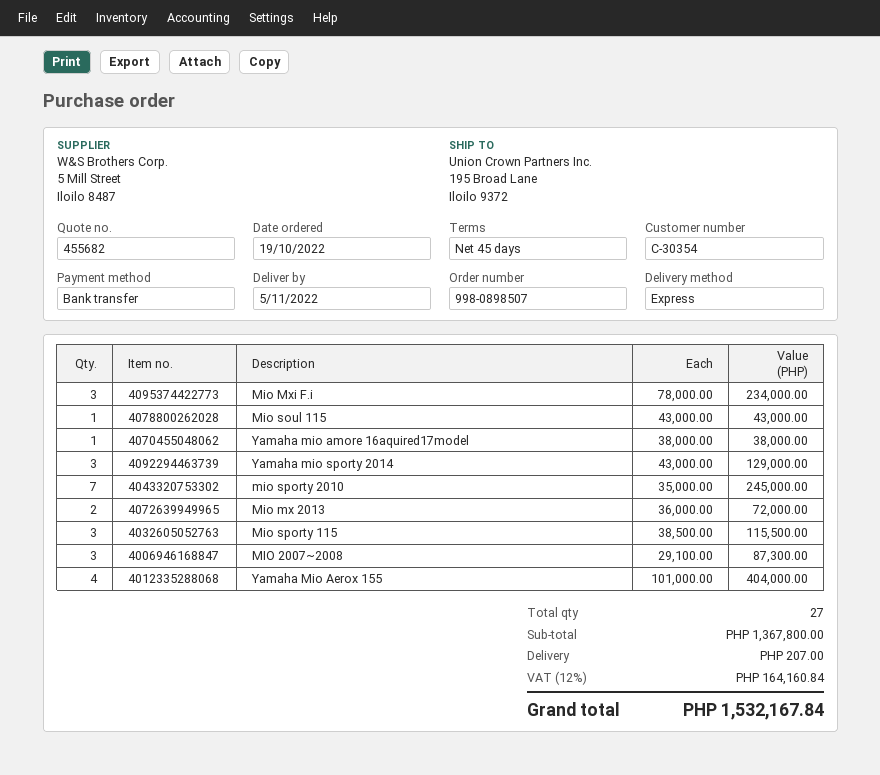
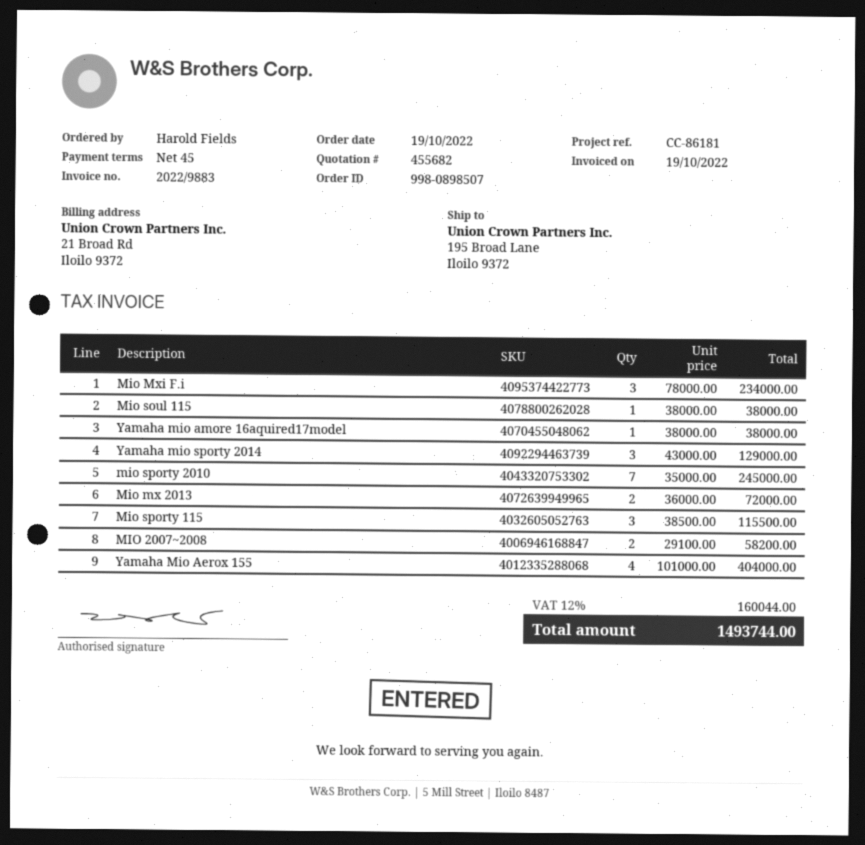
Mio soul 115: 1 x 43000.00 = 43000.00 -> 1 x 38000.00 = 38000.00
MIO 2007~2008: 3 x 29100.00 = 87300.00 -> 2 x 29100.00 = 58200.00
shipping: 207.00 -> none
tax: 12% = 164160.84 -> 12% = 160044.00
total: 1532167.84 -> 1493744.00

